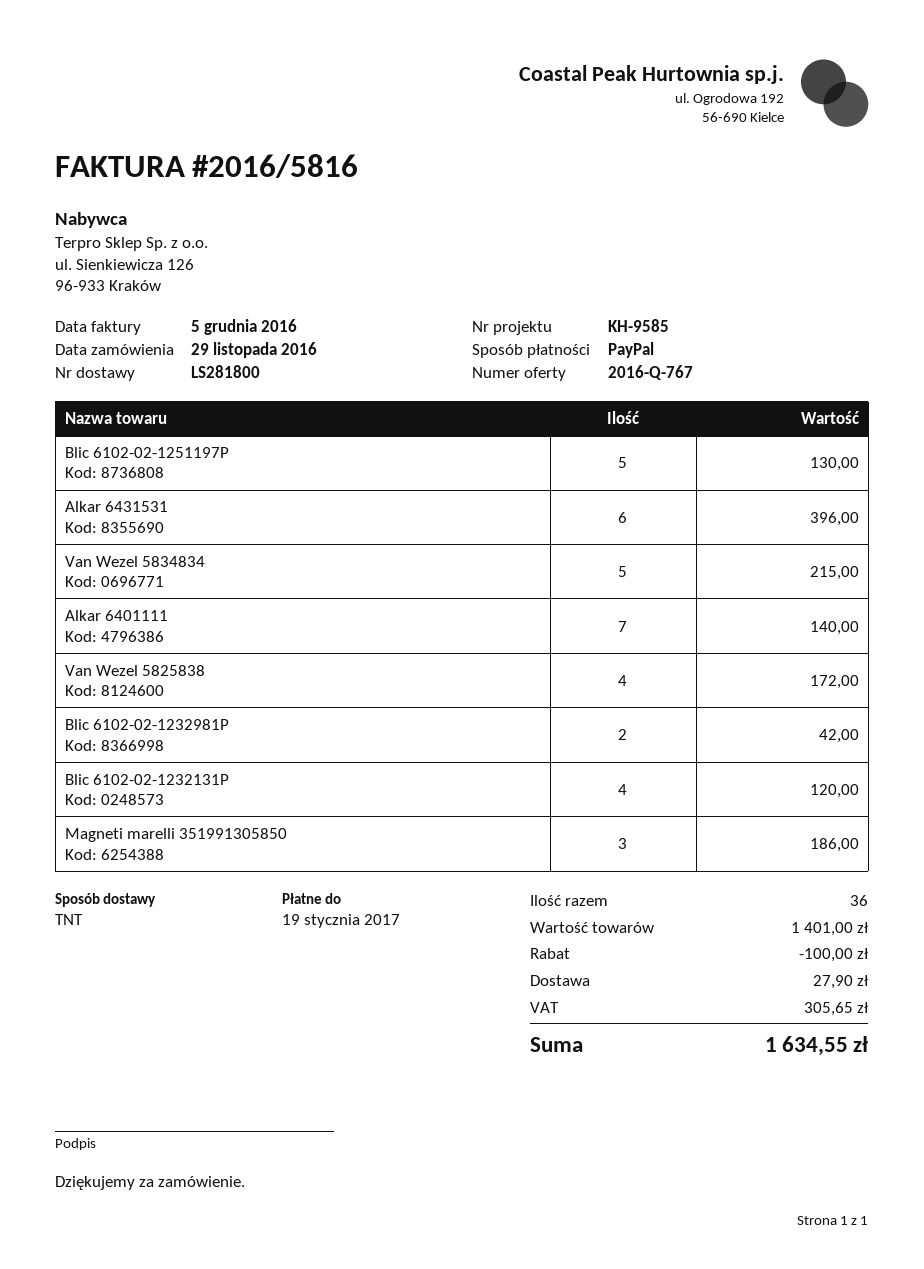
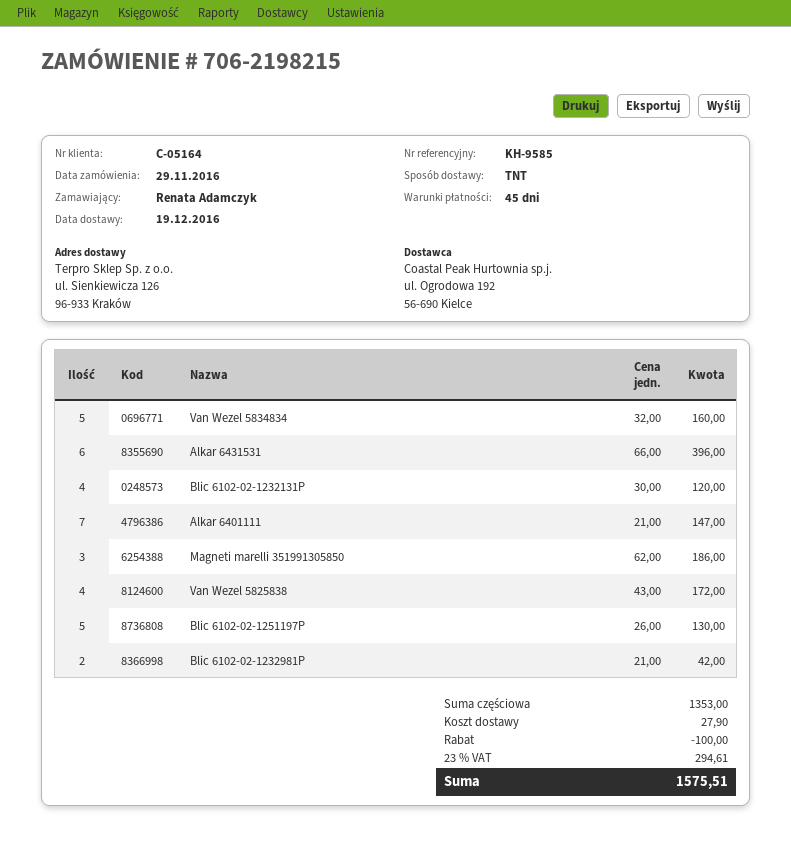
Van Wezel 5834834: 5 for 215.00 -> 5 for 160.00
Alkar 6401111: 7 for 140.00 -> 7 for 147.00
subtotal: 1401.00 -> 1353.00
tax: 305.65 -> 294.61
total: 1634.55 -> 1575.51

